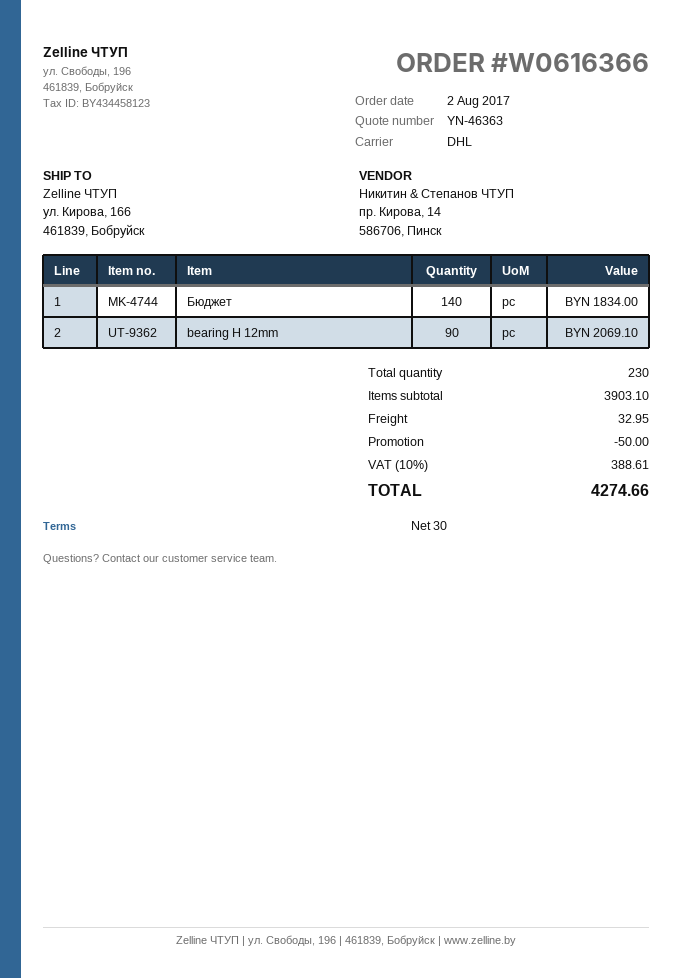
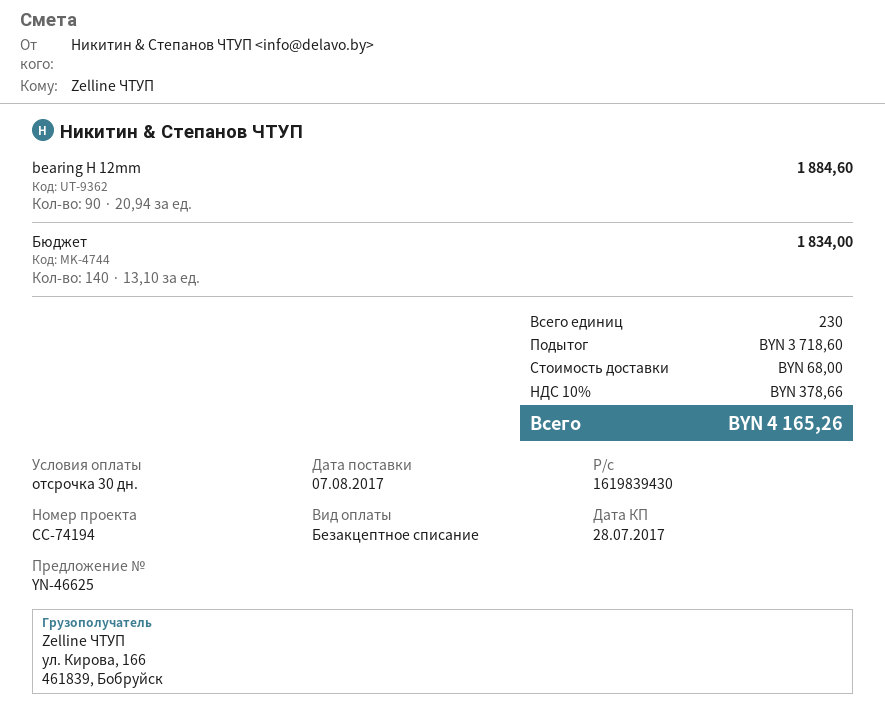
quote number: YN-46363 -> YN-46625
bearing H 12mm: 90 for 2069.10 -> 90 for 1884.60
subtotal: 3903.10 -> 3718.60
discount: 50.00 -> none
shipping: 32.95 -> 68.00
tax: 10% = 388.61 -> 10% = 378.66
total: 4274.66 -> 4165.26

